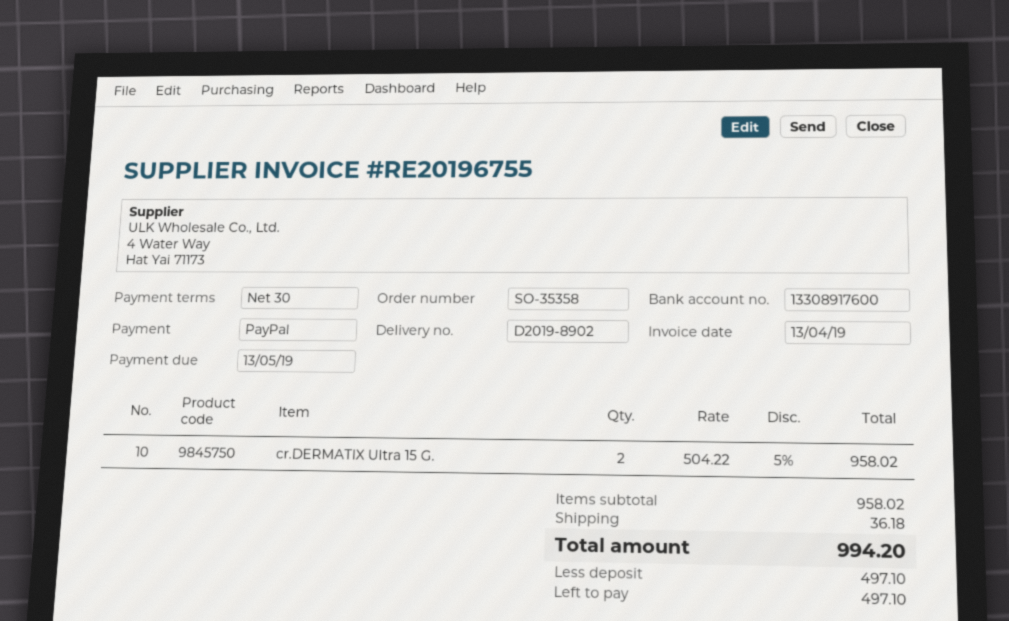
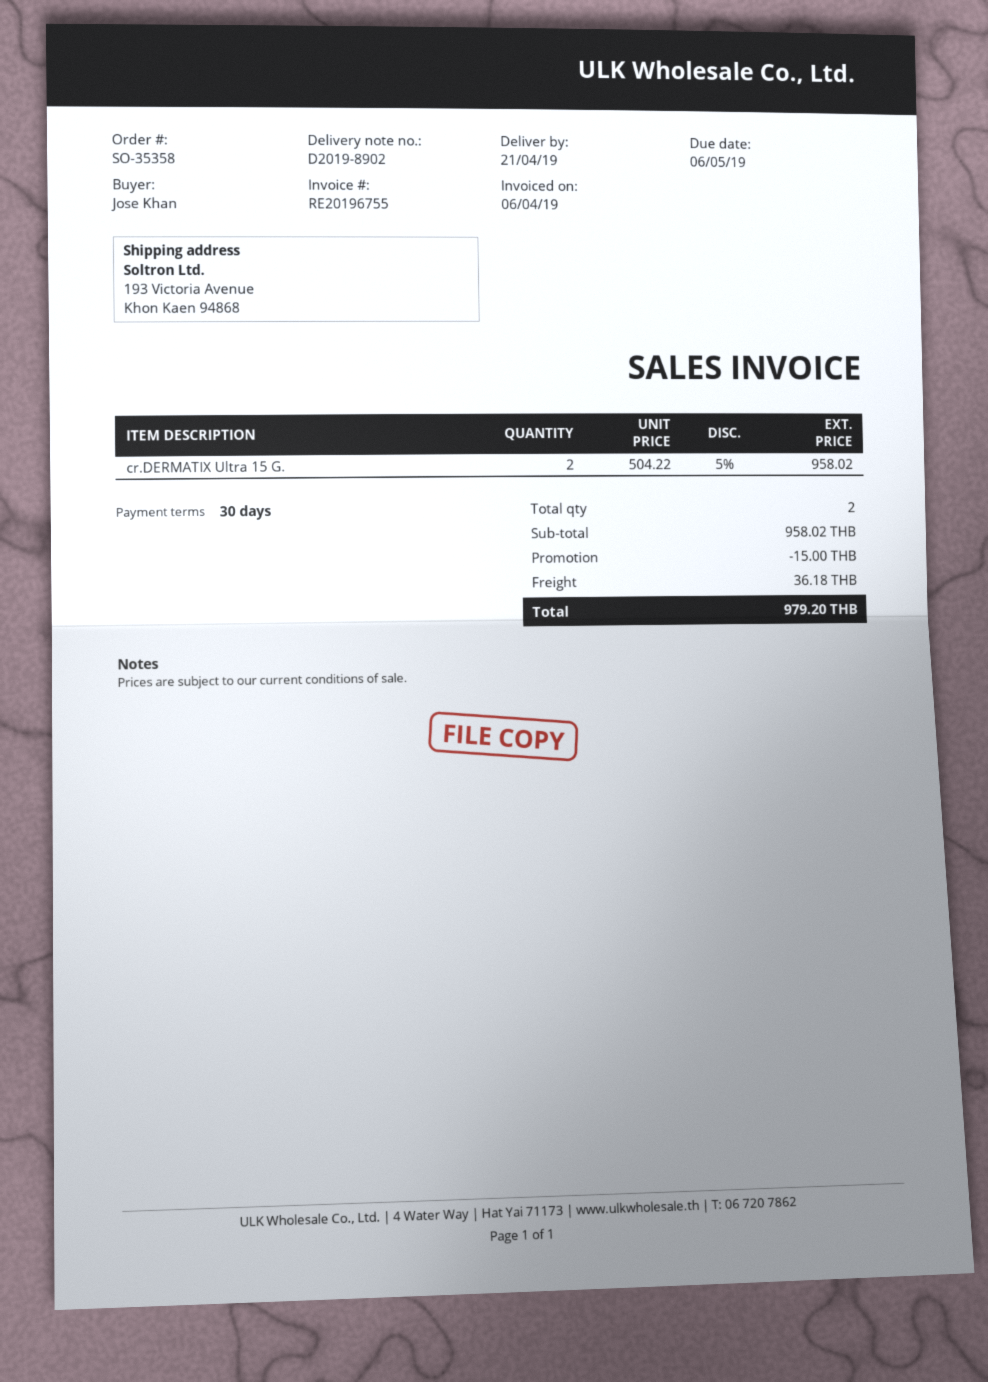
invoice date: 2019-04-13 -> 2019-04-06
due date: 2019-05-13 -> 2019-05-06
discount: none -> 15.00
total: 994.20 -> 979.20

